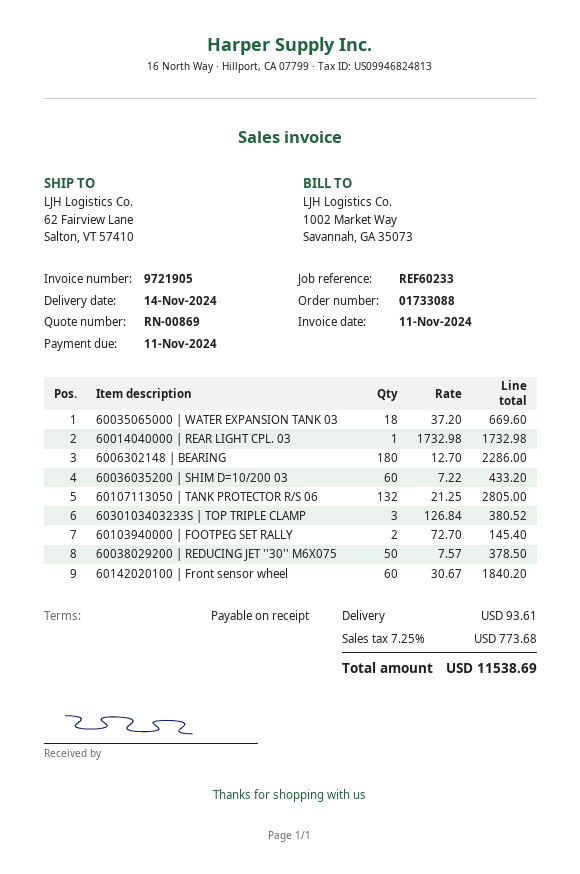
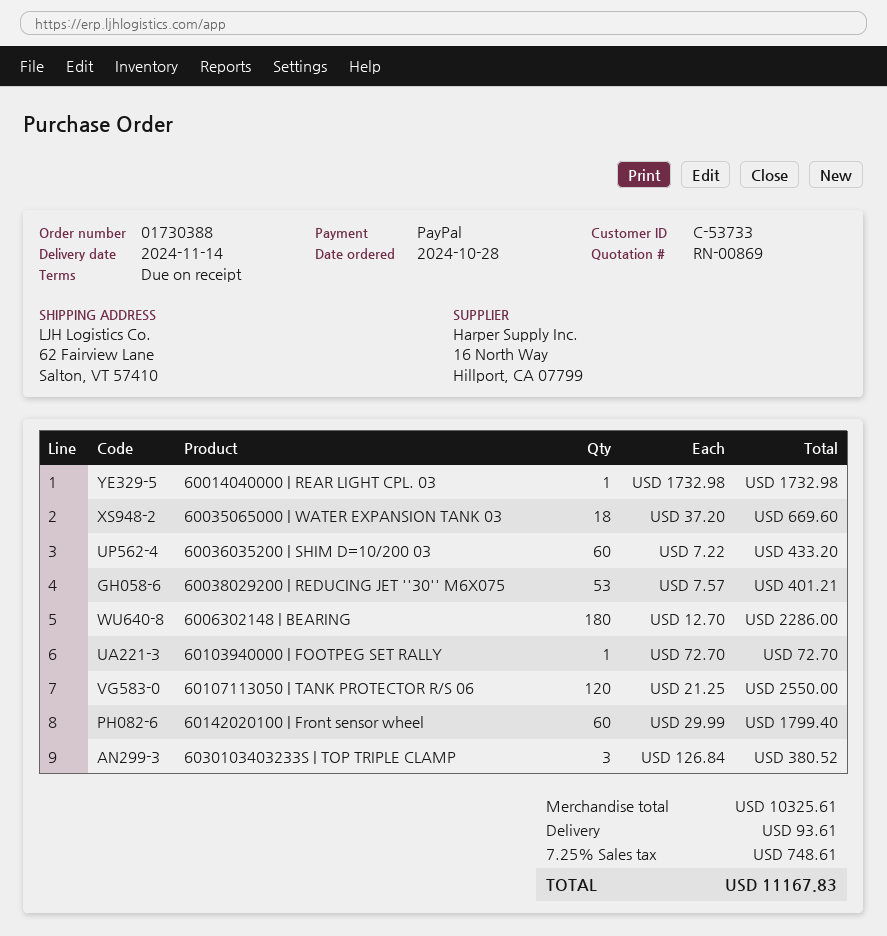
order number: 01733088 -> 01730388
60107113050 | TANK PROTECTOR R/S 06: 132 x 21.25 = 2805.00 -> 120 x 21.25 = 2550.00
60103940000 | FOOTPEG SET RALLY: 2 x 72.70 = 145.40 -> 1 x 72.70 = 72.70
60038029200 | REDUCING JET ''30'' M6X075: 50 x 7.57 = 378.50 -> 53 x 7.57 = 401.21
60142020100 | Front sensor wheel: 60 x 30.67 = 1840.20 -> 60 x 29.99 = 1799.40
tax: 7.25% = 773.68 -> 7.25% = 748.61
total: 11538.69 -> 11167.83

